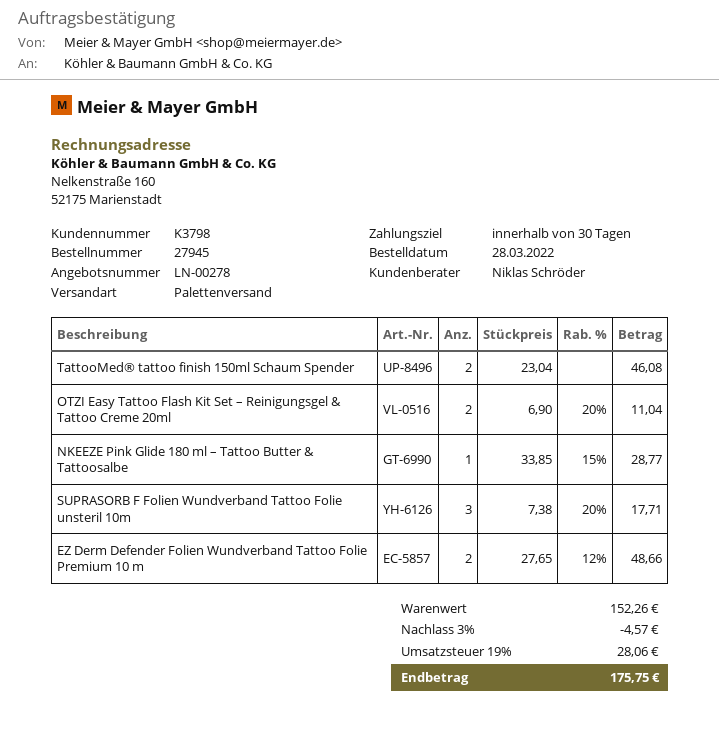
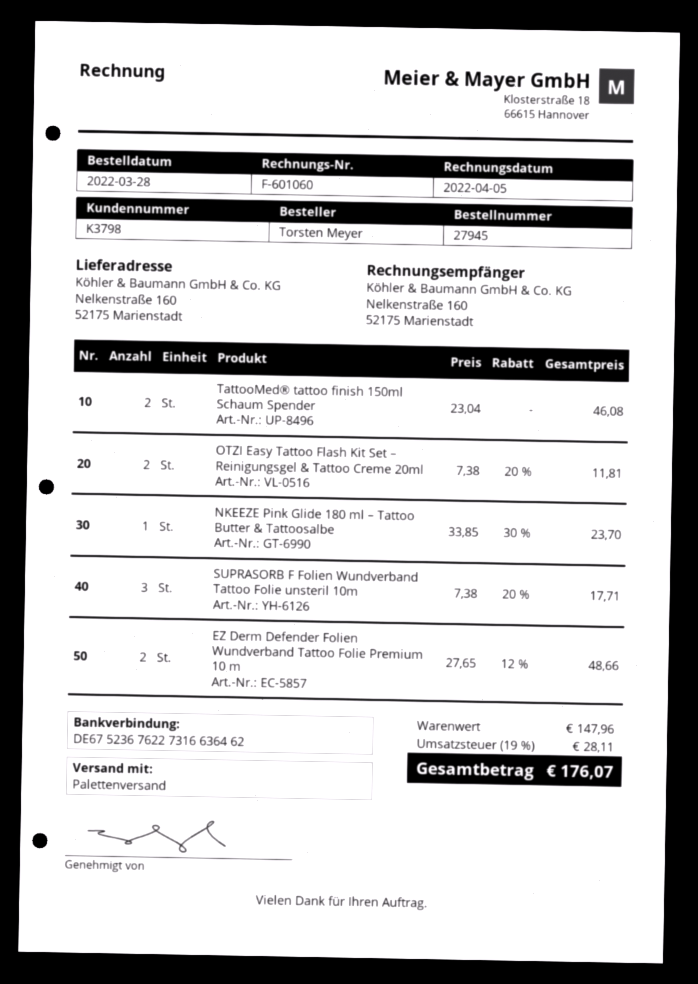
OTZI Easy Tattoo Flash Kit Set – Reinigungsgel & Tattoo Creme 20ml: 2 x 6.90 - 20% = 11.04 -> 2 x 7.38 - 20% = 11.81
NKEEZE Pink Glide 180 ml – Tattoo Butter & Tattoosalbe: 1 x 33.85 - 15% = 28.77 -> 1 x 33.85 - 30% = 23.70
subtotal: 152.26 -> 147.96
discount: 3% = 4.57 -> none
tax: 19% = 28.06 -> 19% = 28.11
total: 175.75 -> 176.07

